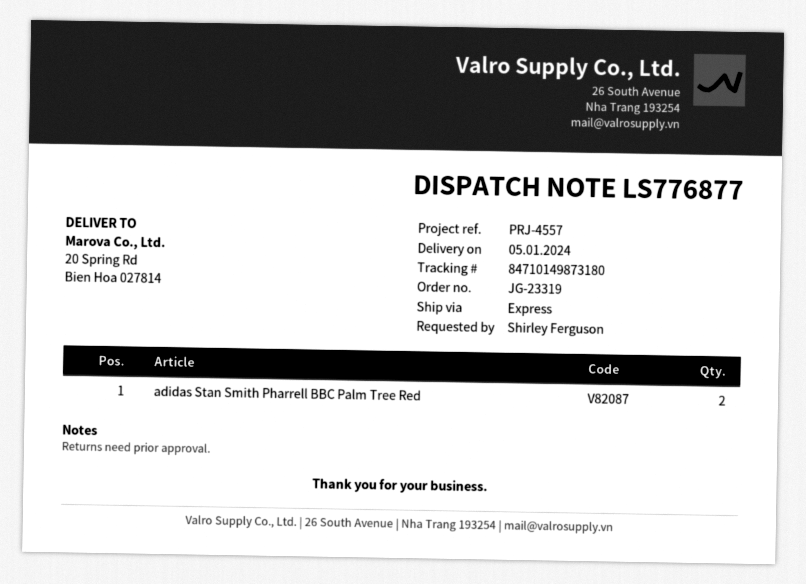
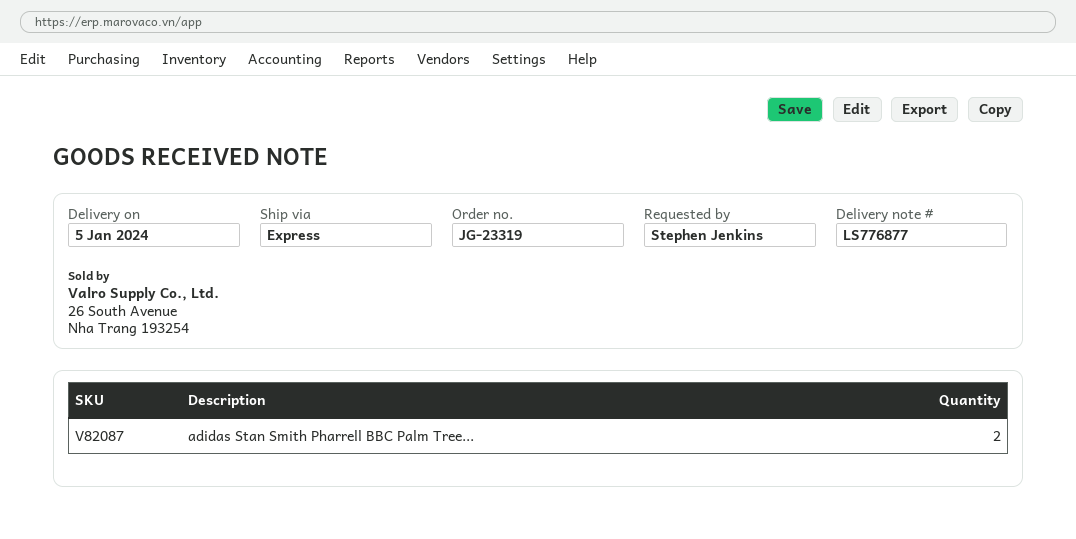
ordered by: Shirley Ferguson -> Stephen Jenkins

